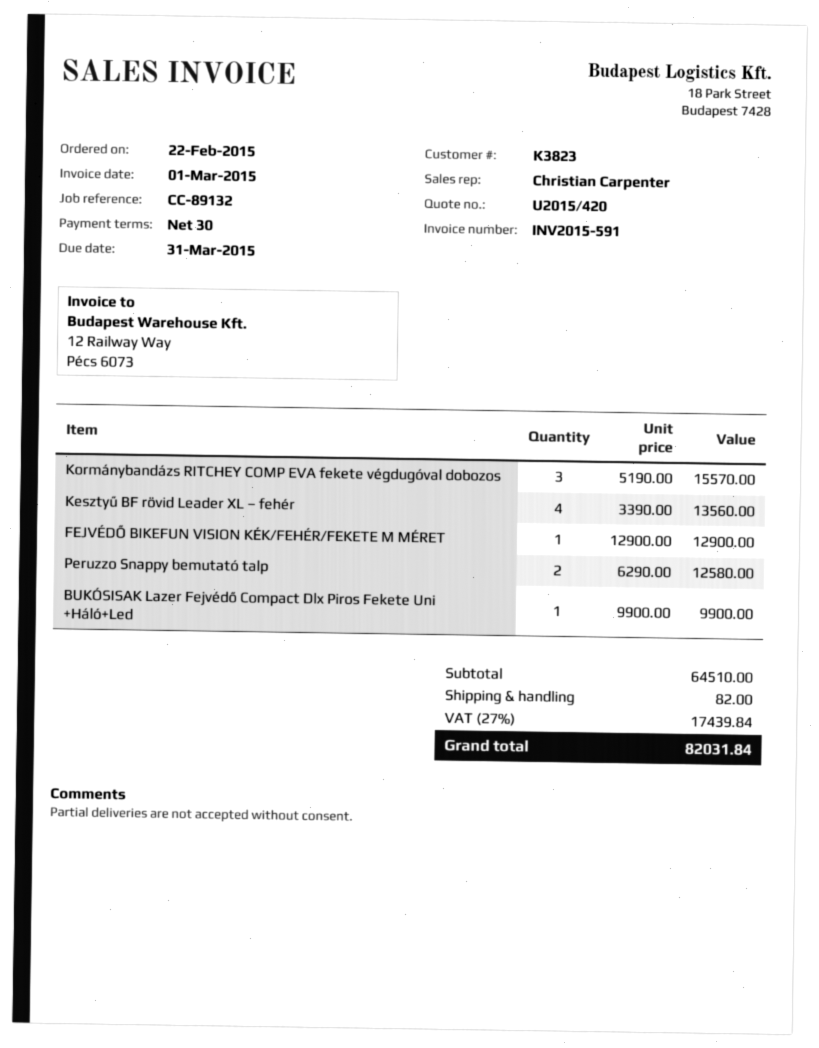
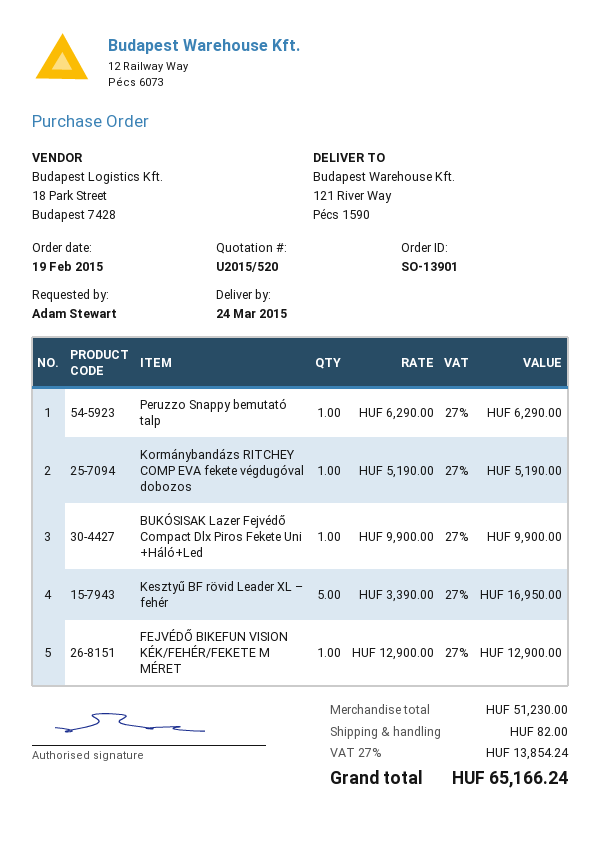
quote number: U2015/420 -> U2015/520
order date: 2015-02-22 -> 2015-02-19
Kormánybandázs RITCHEY COMP EVA fekete végdugóval dobozos: 3 x 5190.00 = 15570.00 -> 1 x 5190.00 = 5190.00
Kesztyű BF rövid Leader XL – fehér: 4 x 3390.00 = 13560.00 -> 5 x 3390.00 = 16950.00
Peruzzo Snappy bemutató talp: 2 x 6290.00 = 12580.00 -> 1 x 6290.00 = 6290.00
subtotal: 64510.00 -> 51230.00
tax: 27% = 17439.84 -> 27% = 13854.24
total: 82031.84 -> 65166.24

